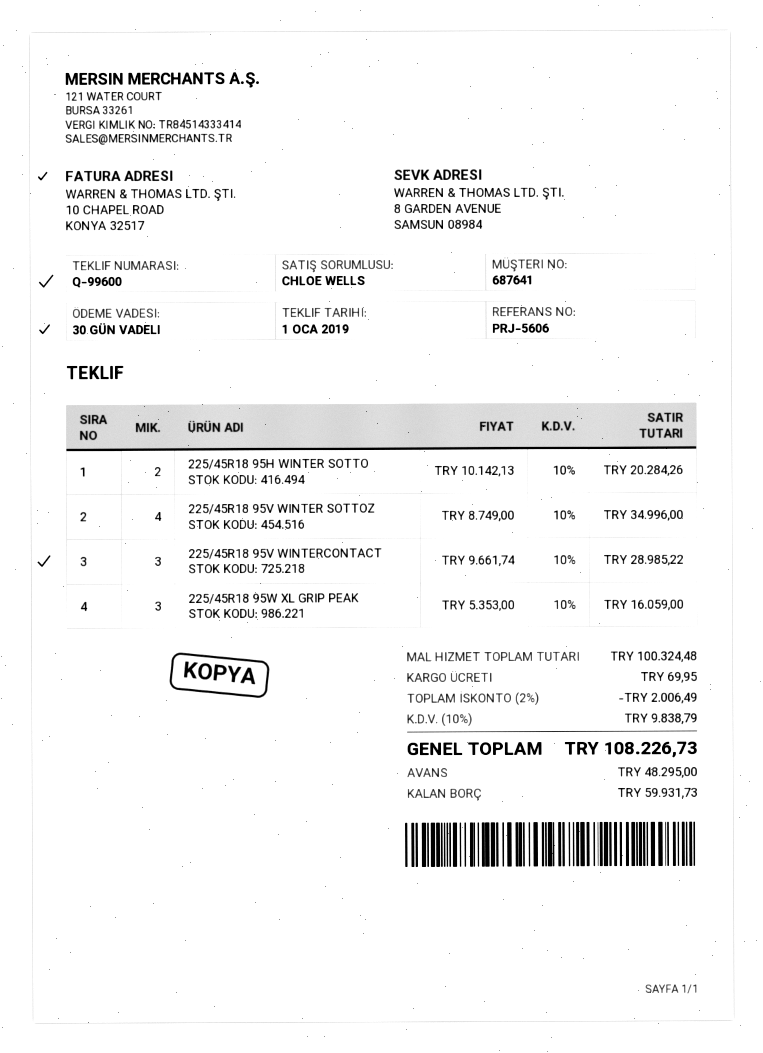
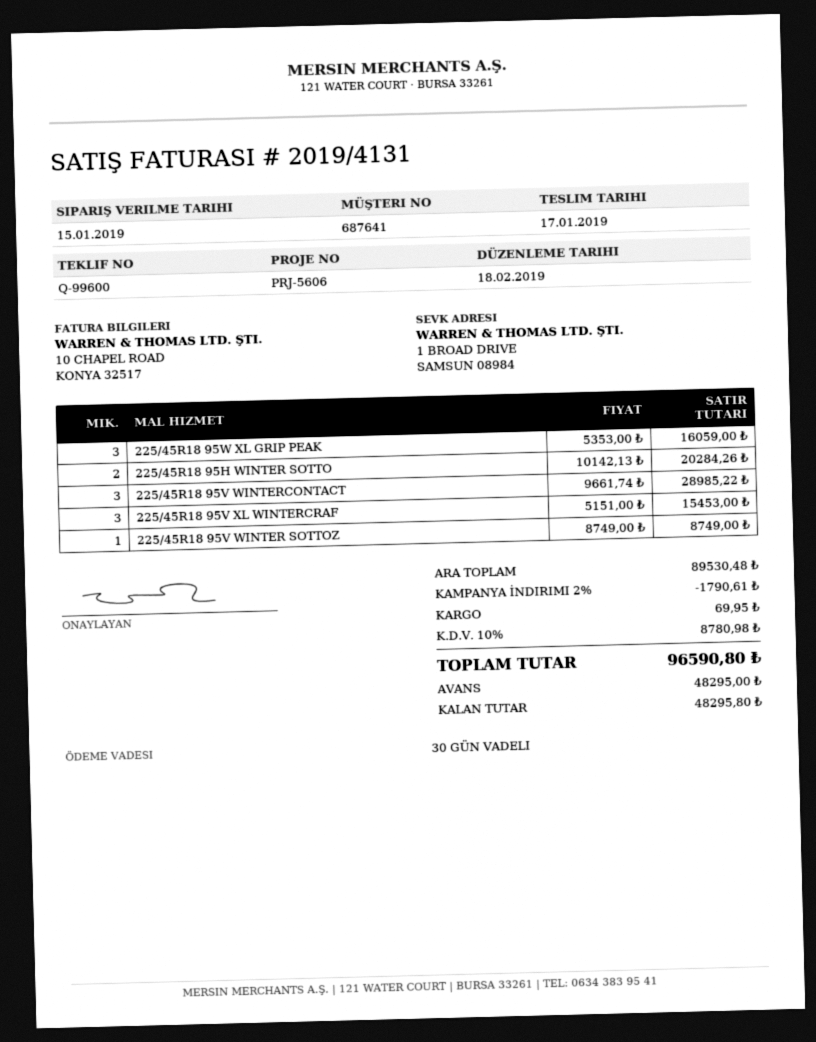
ship to: 8 GARDEN AVENUE, SAMSUN 08984 -> 1 BROAD DRIVE, SAMSUN 08984
225/45R18 95V WINTER SOTTOZ: 4 x 8749.00 = 34996.00 -> 1 x 8749.00 = 8749.00
225/45R18 95V XL WINTERCRAF: none -> 3 x 5151.00 = 15453.00
subtotal: 100324.48 -> 89530.48
discount: 2% = 2006.49 -> 2% = 1790.61
tax: 10% = 9838.79 -> 10% = 8780.98
total: 108226.73 -> 96590.80
balance: 59931.73 -> 48295.80

